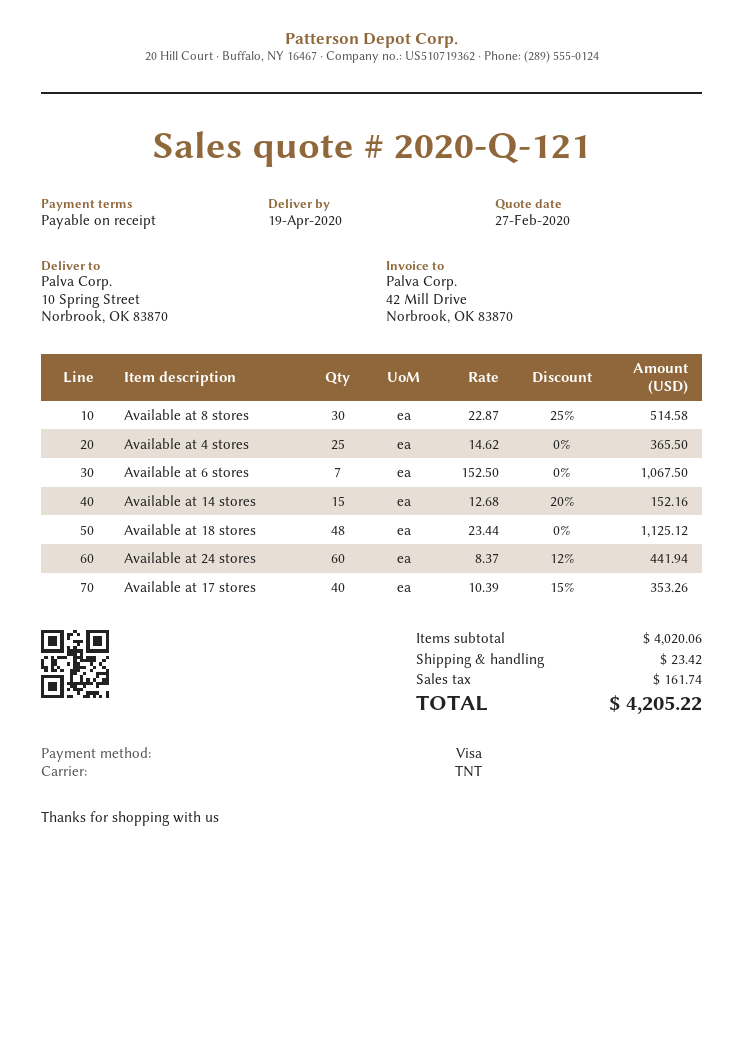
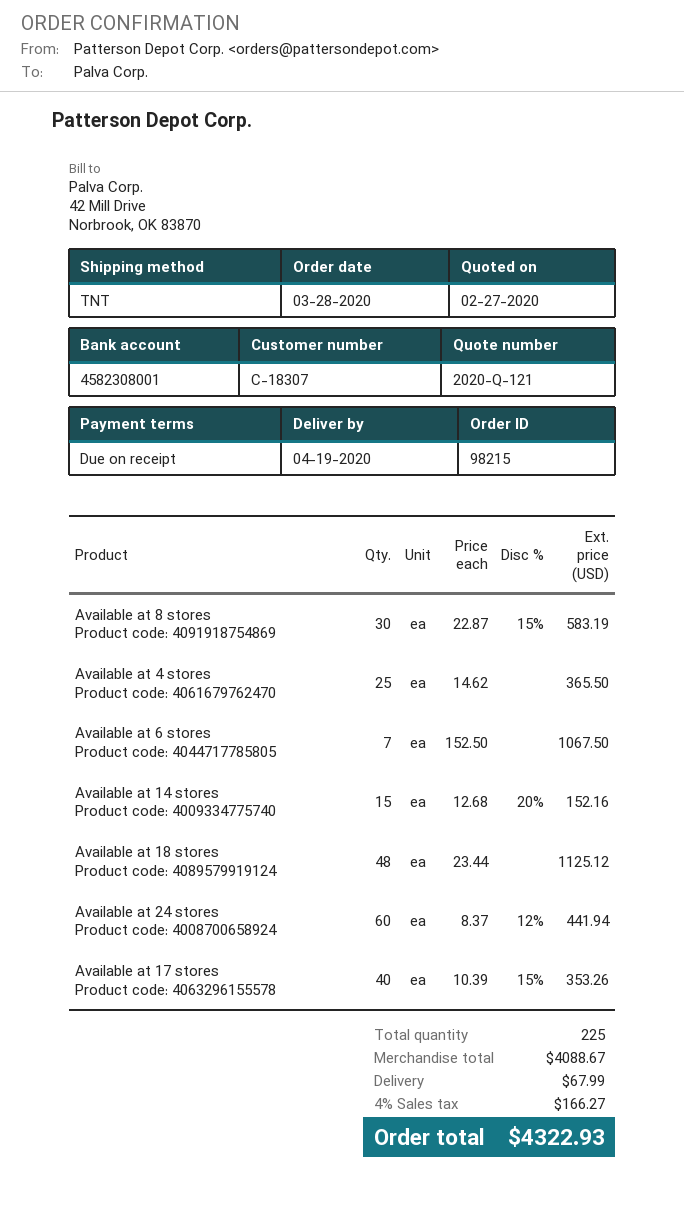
Available at 8 stores: 30 x 22.87 - 25% = 514.58 -> 30 x 22.87 - 15% = 583.19
subtotal: 4020.06 -> 4088.67
shipping: 23.42 -> 67.99
tax: 161.74 -> 166.27
total: 4205.22 -> 4322.93

